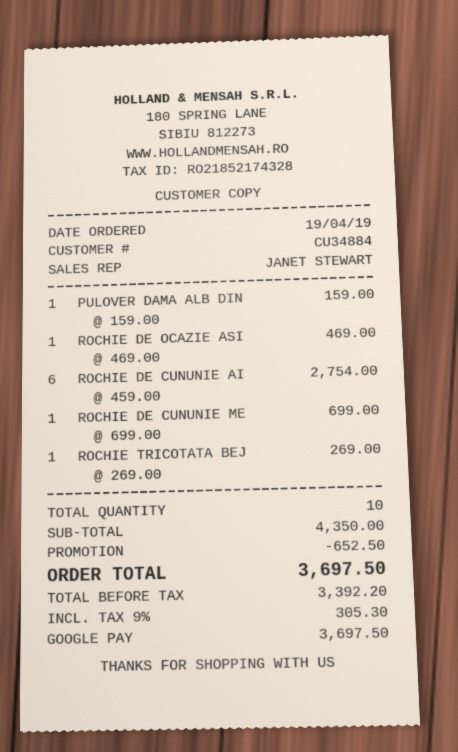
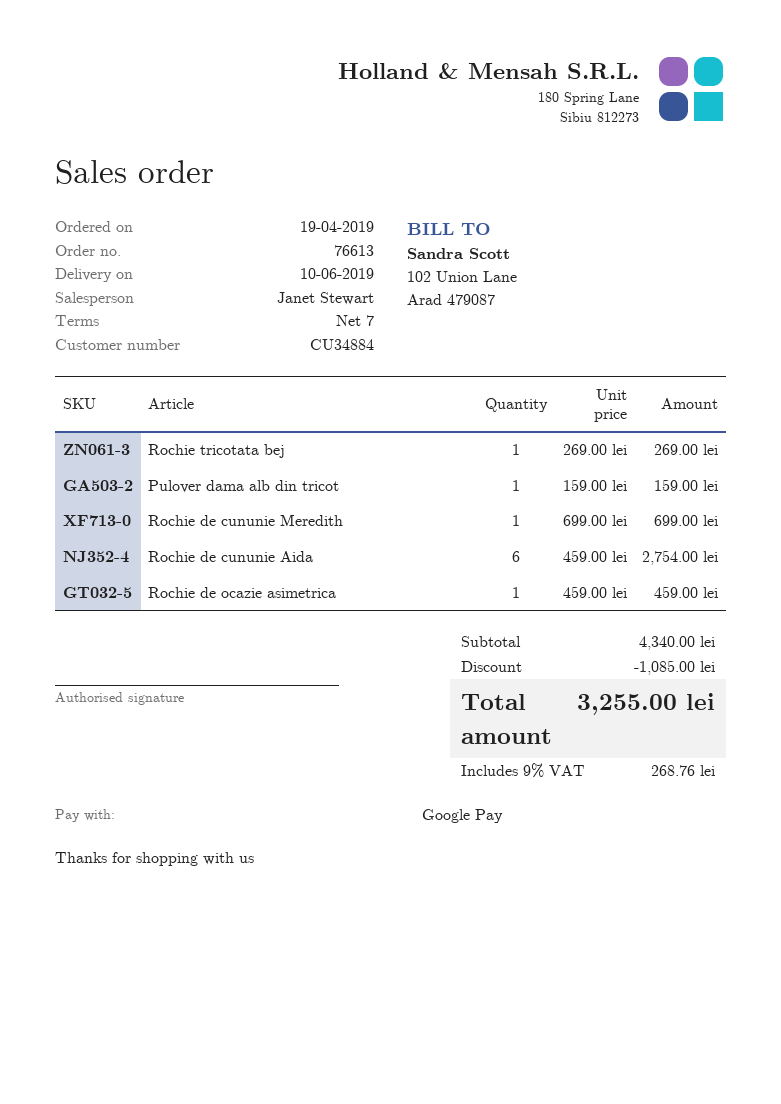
ROCHIE DE OCAZIE ASI: 1 x 469.00 = 469.00 -> 1 x 459.00 = 459.00
subtotal: 4350.00 -> 4340.00
discount: 652.50 -> 1085.00
tax: 9% = 305.30 -> 9% = 268.76
total: 3697.50 -> 3255.00

